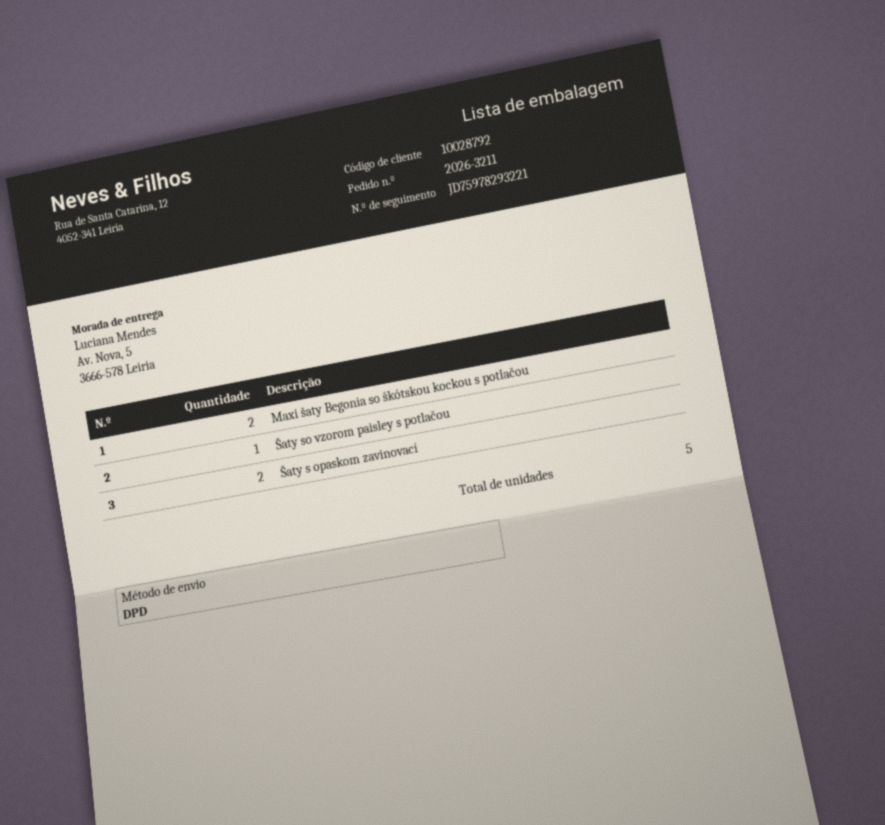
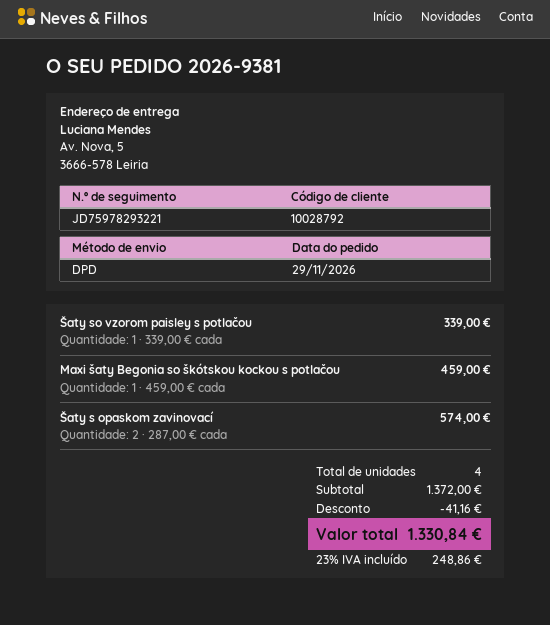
order number: 2026-3211 -> 2026-9381
Maxi šaty Begonia so škótskou kockou s potlačou: 2 -> 1
total quantity: 5 -> 4

